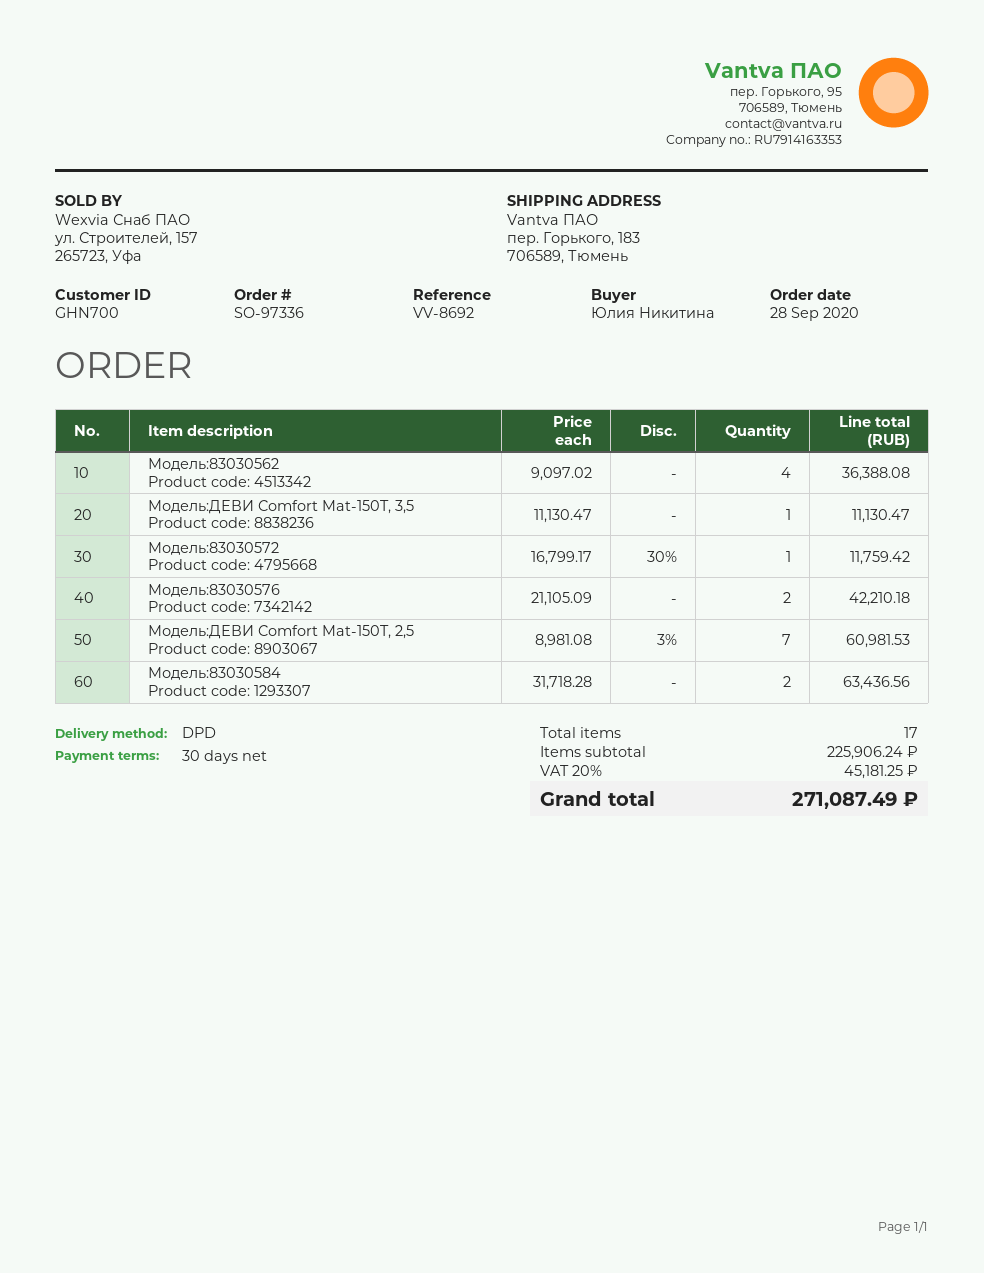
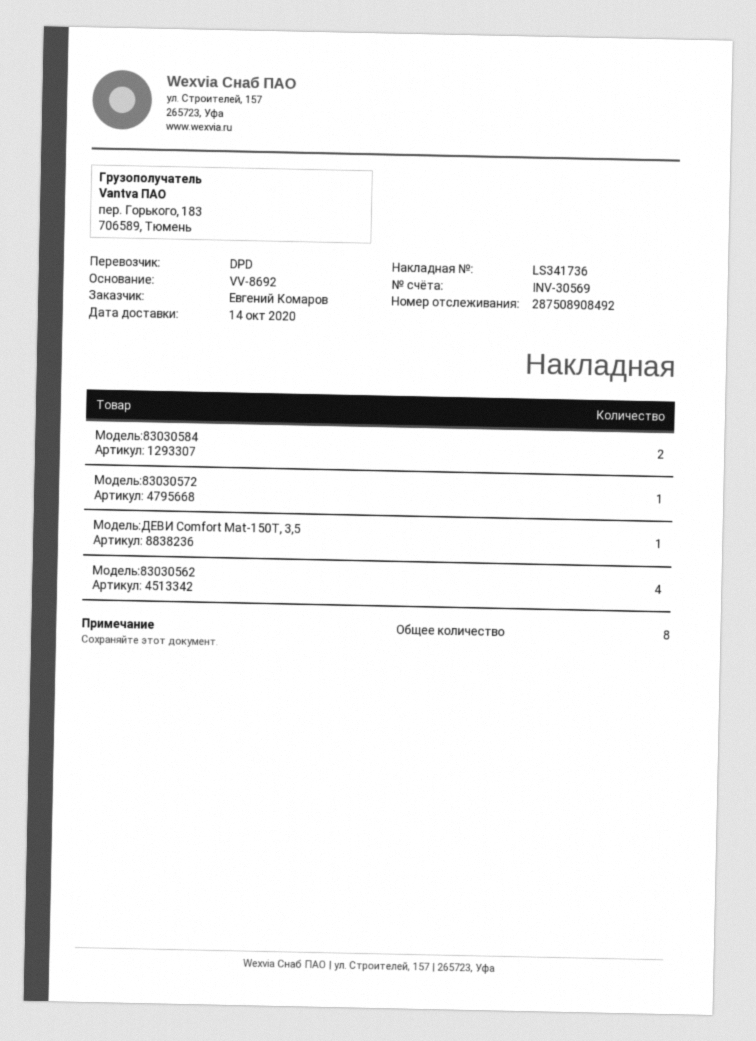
ordered by: Юлия Никитина -> Евгений Комаров
Модель:83030576: 2 -> none
Модель:ДЕВИ Comfort Mat-150T, 2,5: 7 -> none
total quantity: 17 -> 8

